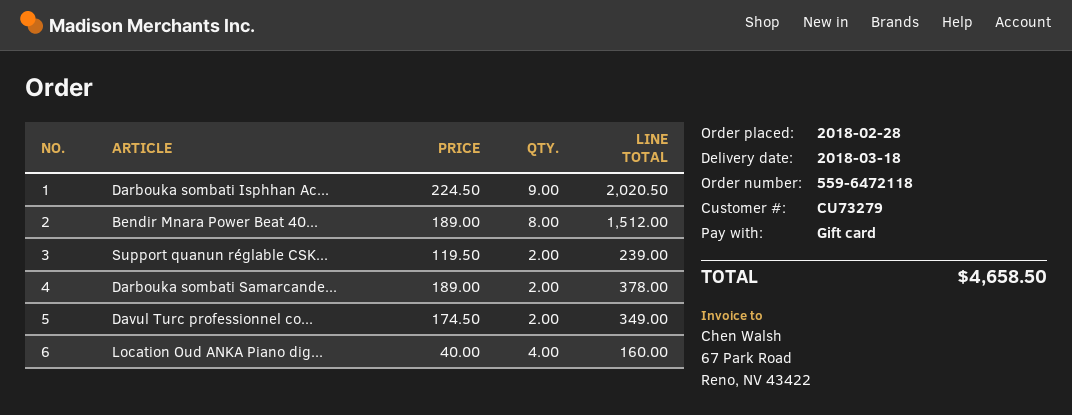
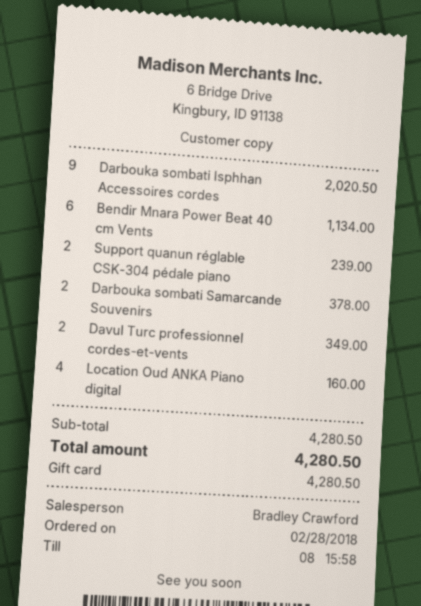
Bendir Mnara Power Beat 40...: 8 for 1512.00 -> 6 for 1134.00
total: 4658.50 -> 4280.50

